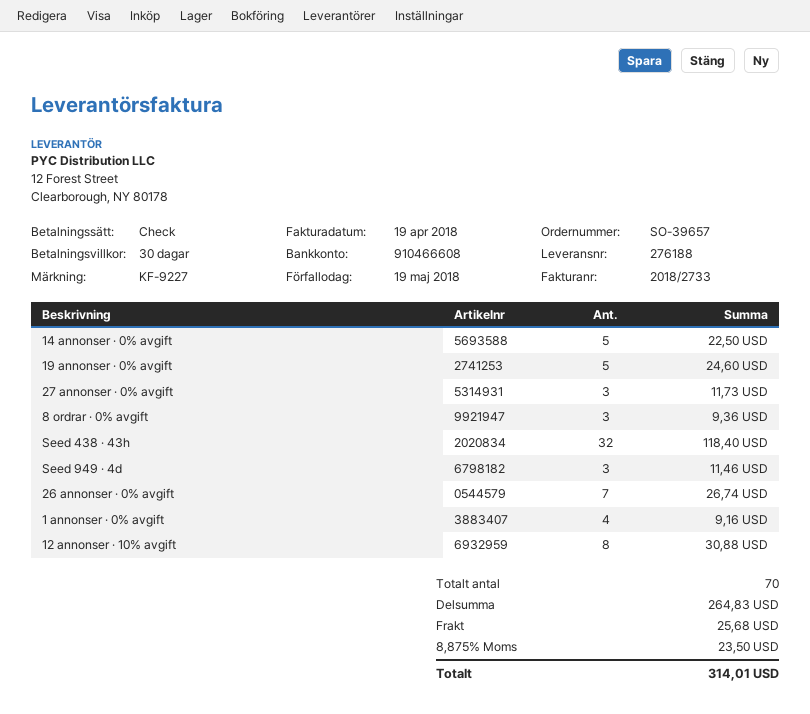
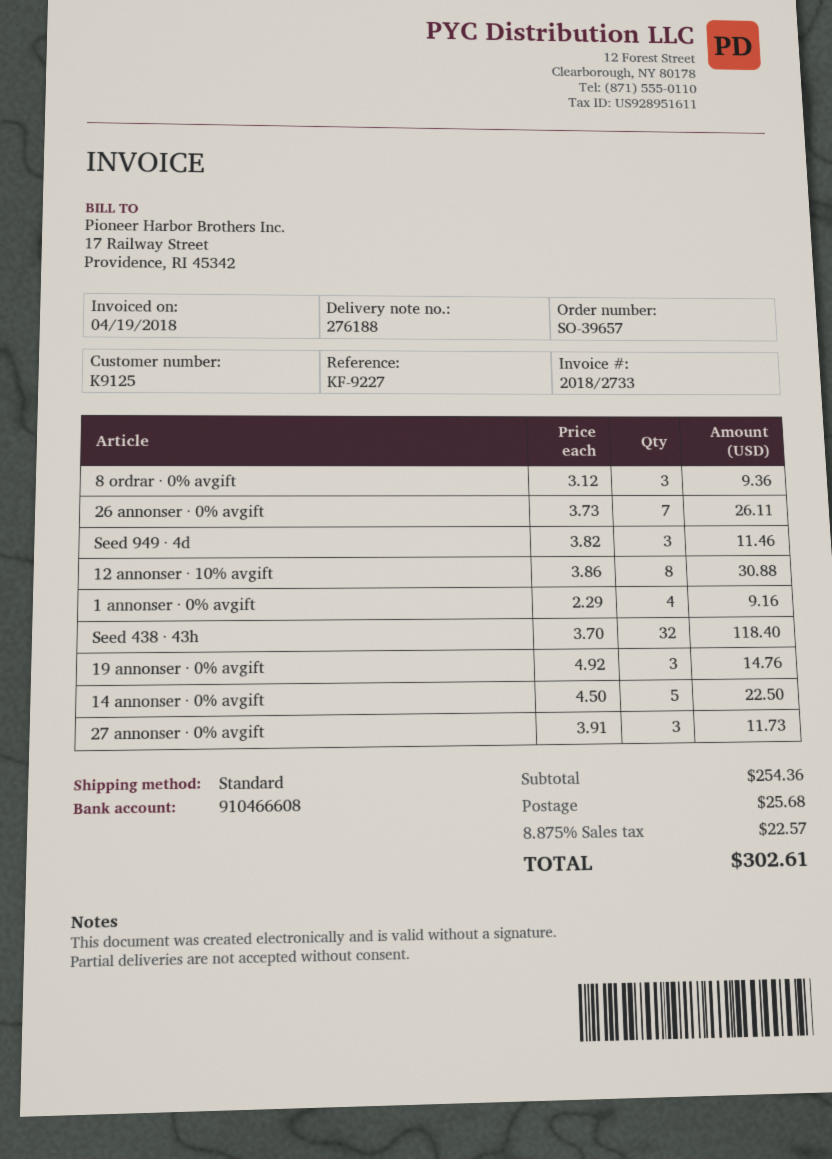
19 annonser · 0% avgift: 5 for 24.60 -> 3 for 14.76
26 annonser · 0% avgift: 7 for 26.74 -> 7 for 26.11
subtotal: 264.83 -> 254.36
tax: 8.875% = 23.50 -> 8.875% = 22.57
total: 314.01 -> 302.61

